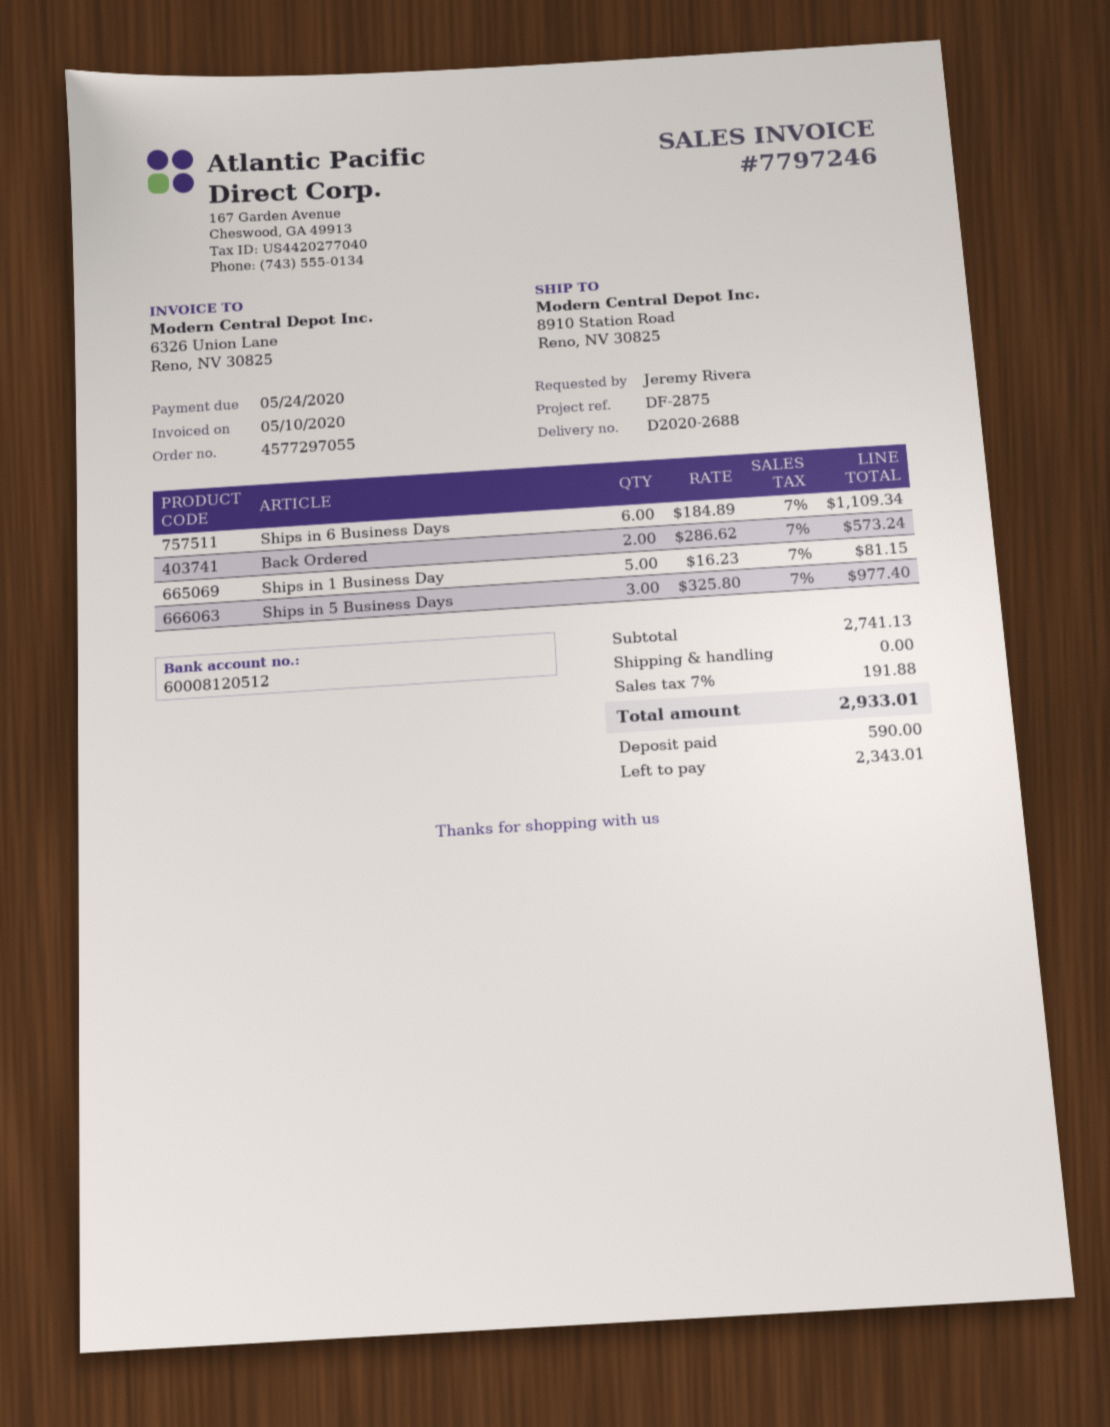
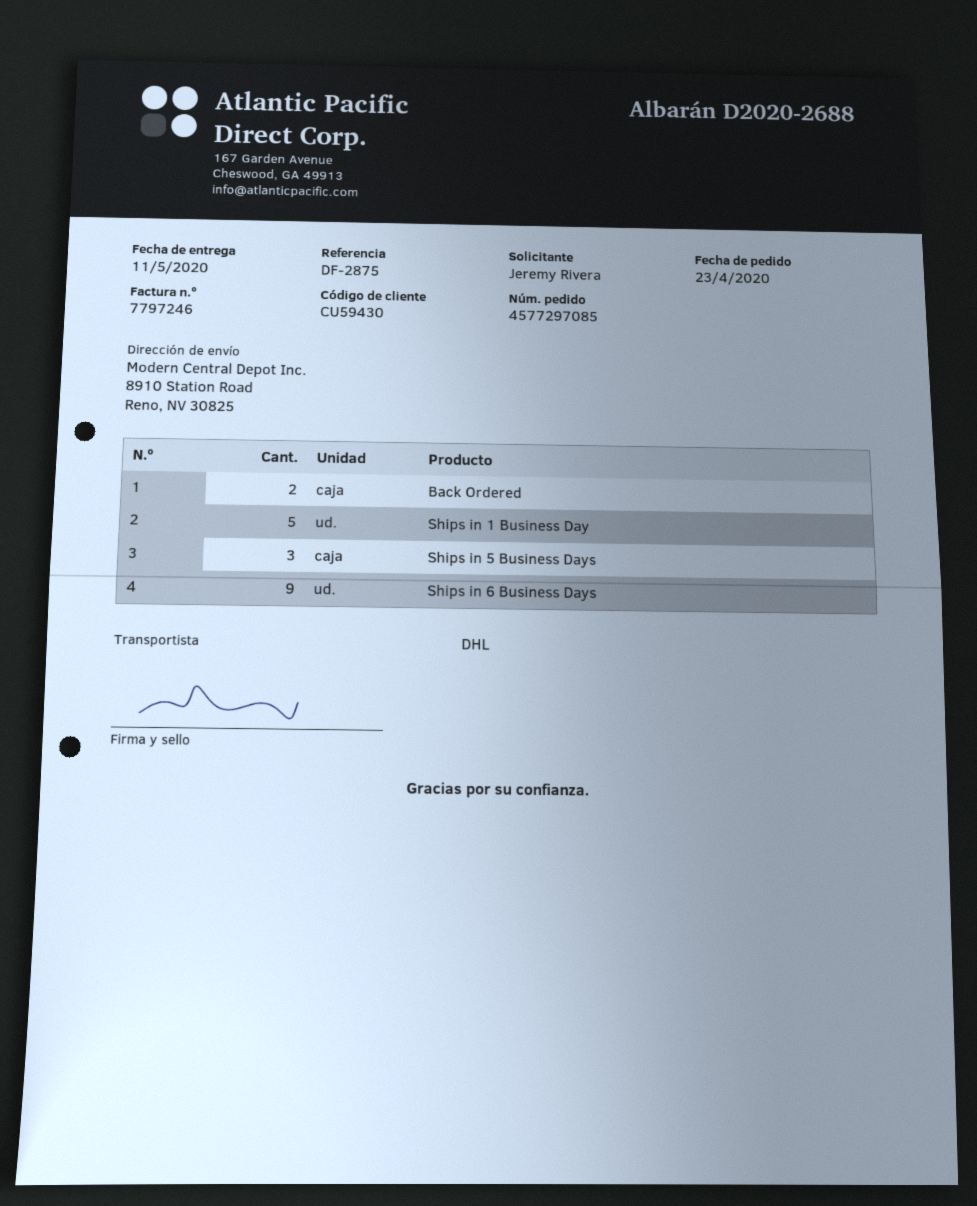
order number: 4577297055 -> 4577297085
Ships in 6 Business Days: 6 -> 9

